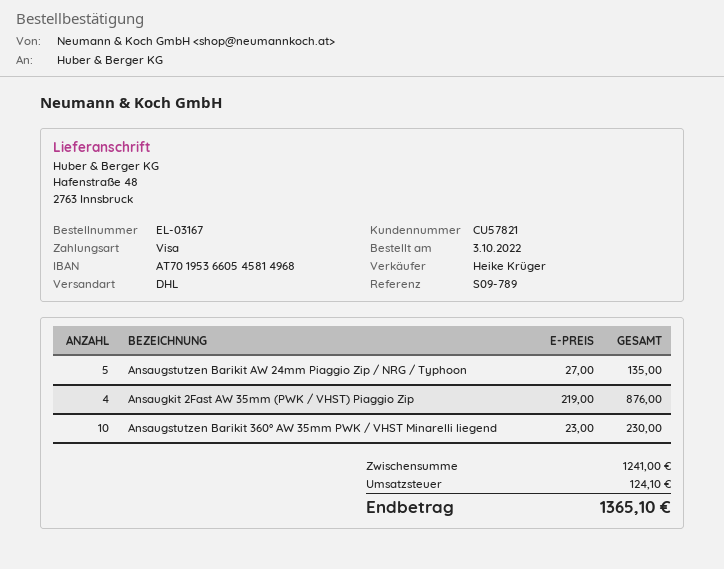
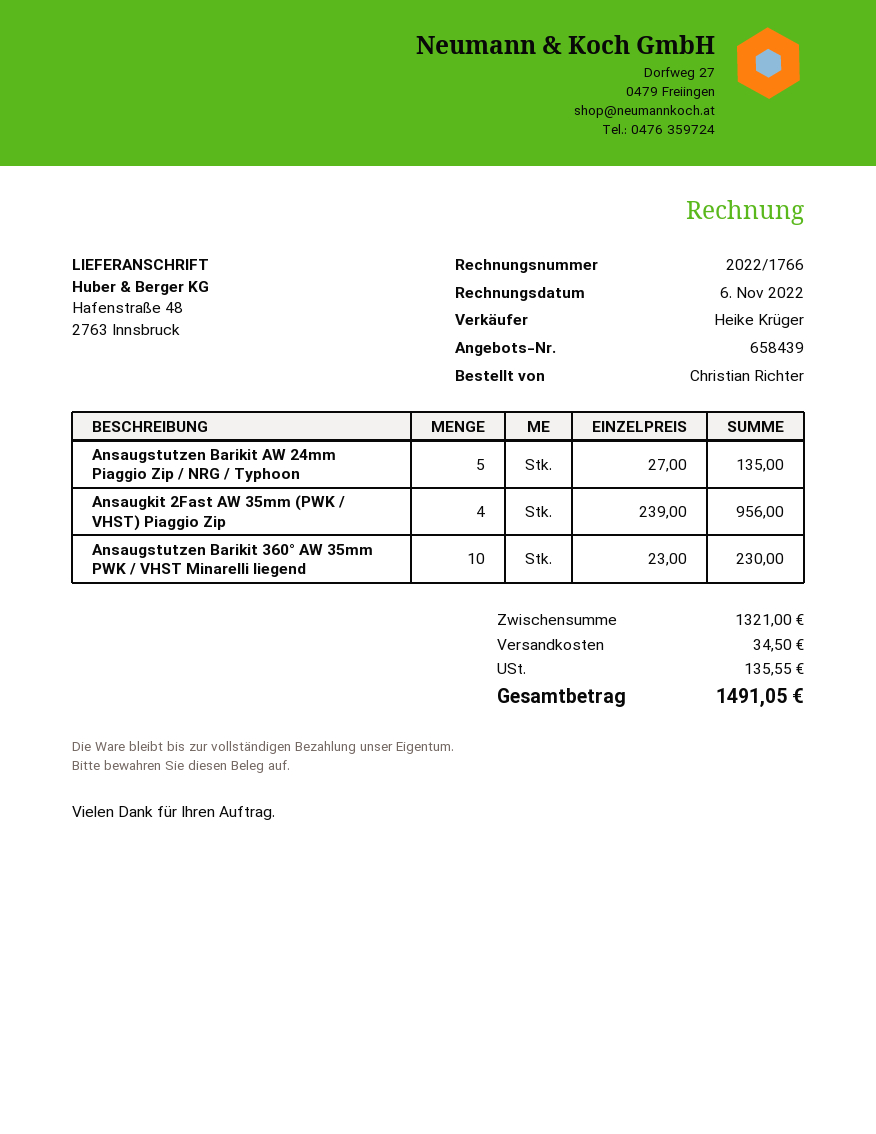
Ansaugkit 2Fast AW 35mm (PWK / VHST) Piaggio Zip: 4 x 219.00 = 876.00 -> 4 x 239.00 = 956.00
subtotal: 1241.00 -> 1321.00
shipping: none -> 34.50
tax: 124.10 -> 135.55
total: 1365.10 -> 1491.05

